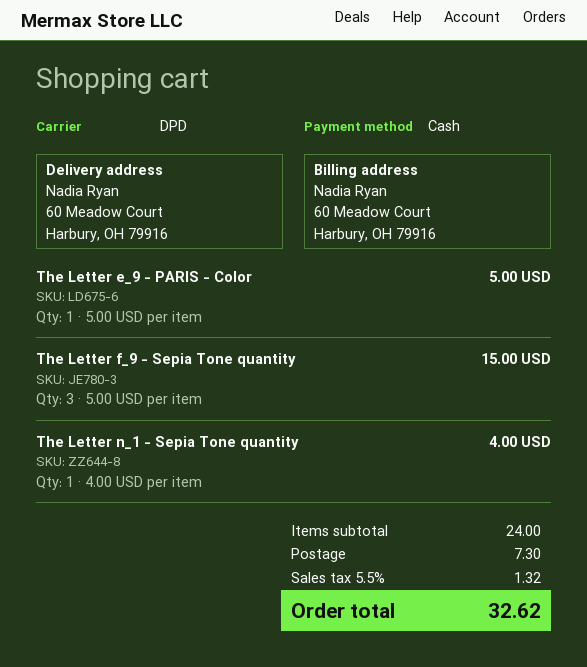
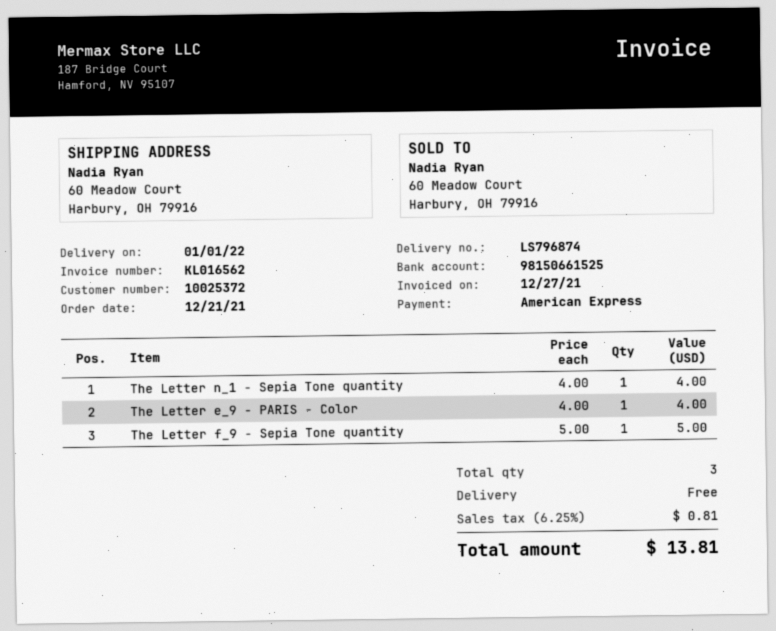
payment method: cash -> American Express
The Letter e_9 - PARIS - Color: 1 x 5.00 = 5.00 -> 1 x 4.00 = 4.00
The Letter f_9 - Sepia Tone quantity: 3 x 5.00 = 15.00 -> 1 x 5.00 = 5.00
shipping: 7.30 -> 0.00
tax: 5.5% = 1.32 -> 6.25% = 0.81
total: 32.62 -> 13.81

